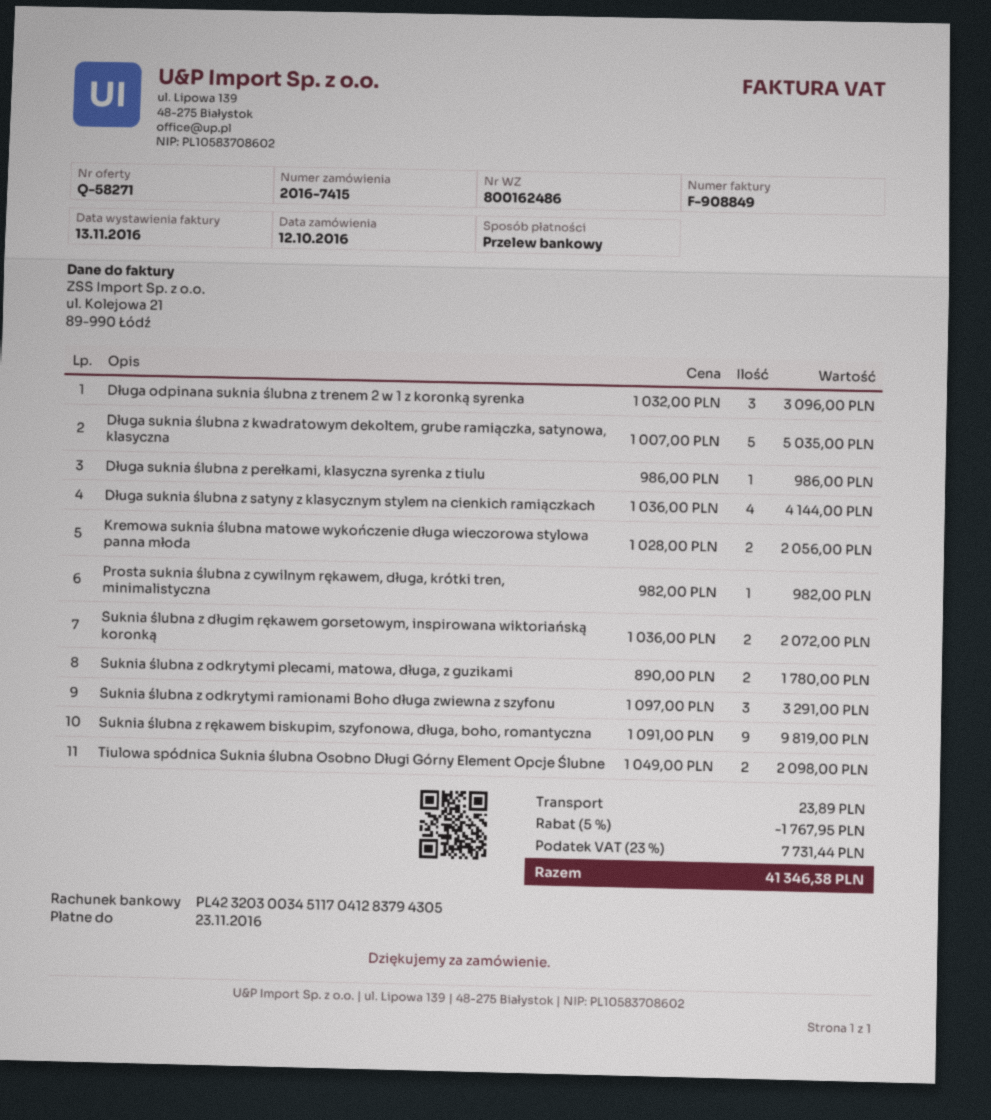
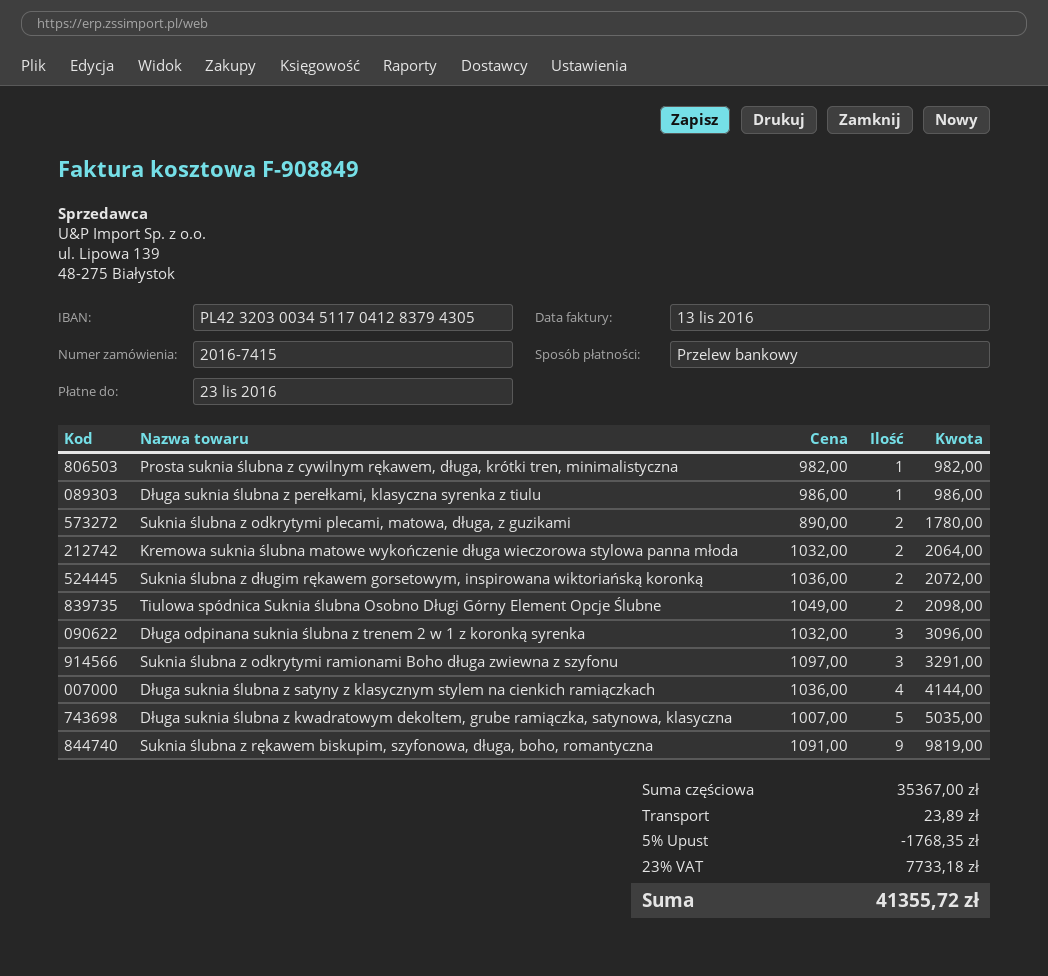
Kremowa suknia ślubna matowe wykończenie długa wieczorowa stylowa panna młoda: 2 x 1028.00 = 2056.00 -> 2 x 1032.00 = 2064.00
discount: 5% = 1767.95 -> 5% = 1768.35
tax: 23% = 7731.44 -> 23% = 7733.18
total: 41346.38 -> 41355.72

